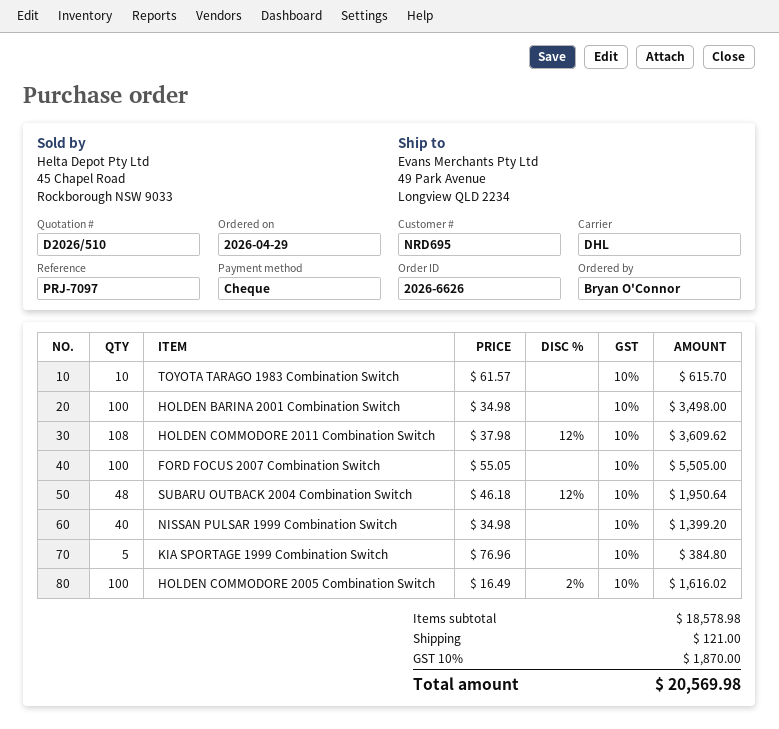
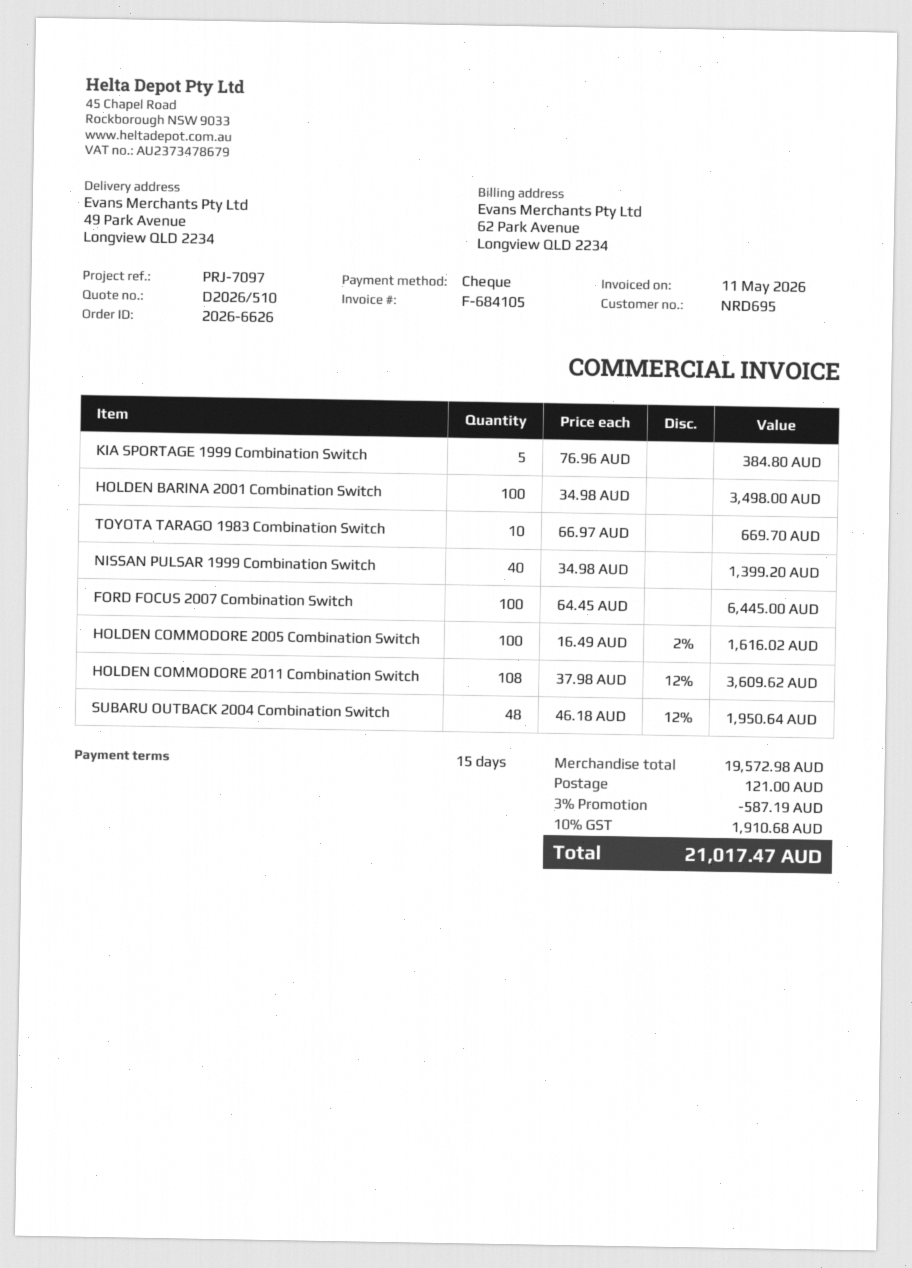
TOYOTA TARAGO 1983 Combination Switch: 10 x 61.57 = 615.70 -> 10 x 66.97 = 669.70
FORD FOCUS 2007 Combination Switch: 100 x 55.05 = 5505.00 -> 100 x 64.45 = 6445.00
subtotal: 18578.98 -> 19572.98
discount: none -> 3% = 587.19
tax: 10% = 1870.00 -> 10% = 1910.68
total: 20569.98 -> 21017.47

